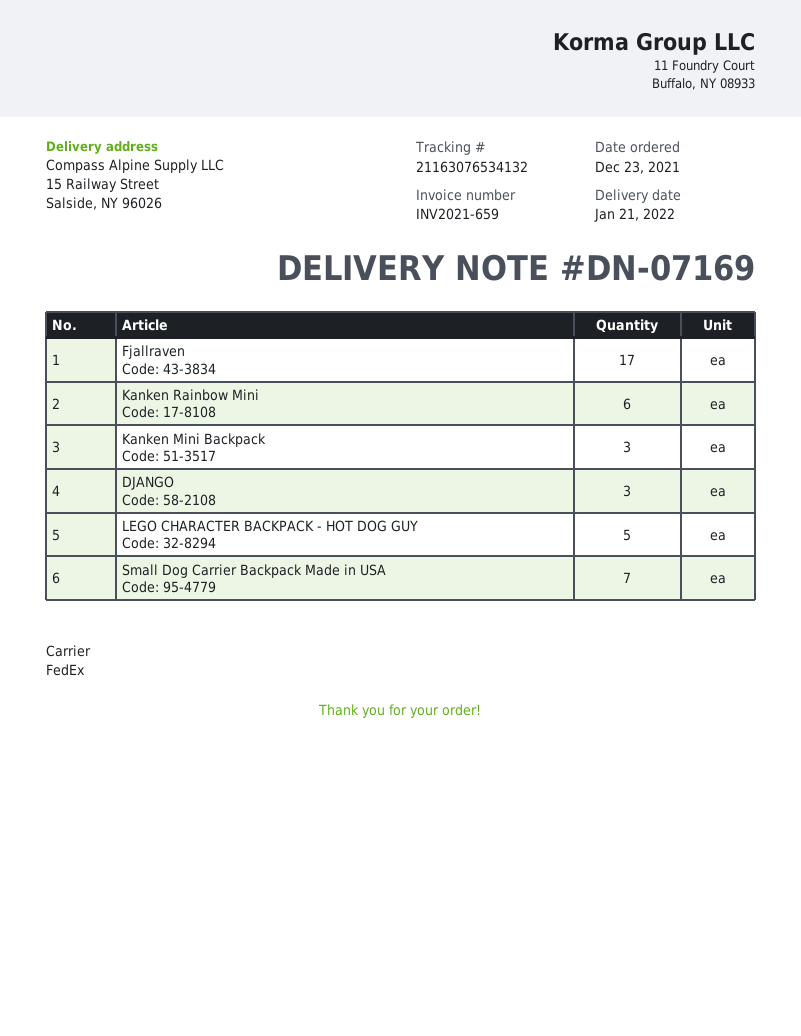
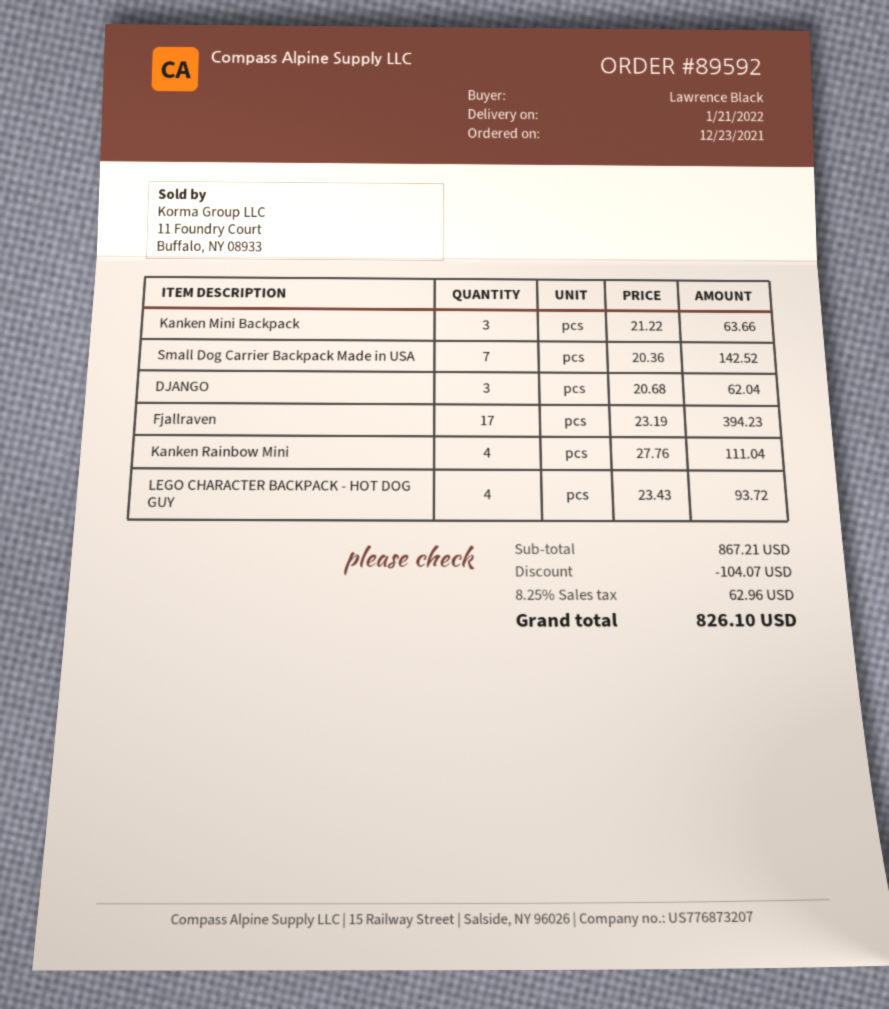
Kanken Rainbow Mini: 6 -> 4
LEGO CHARACTER BACKPACK - HOT DOG GUY: 5 -> 4

